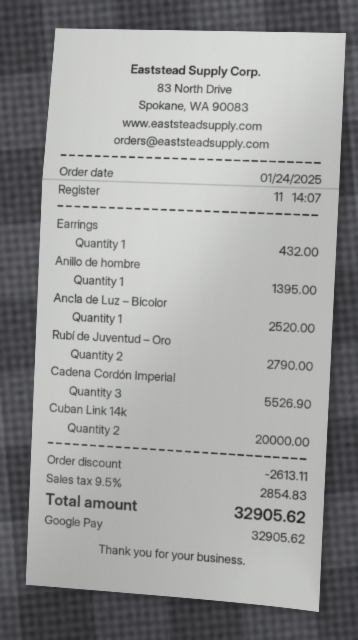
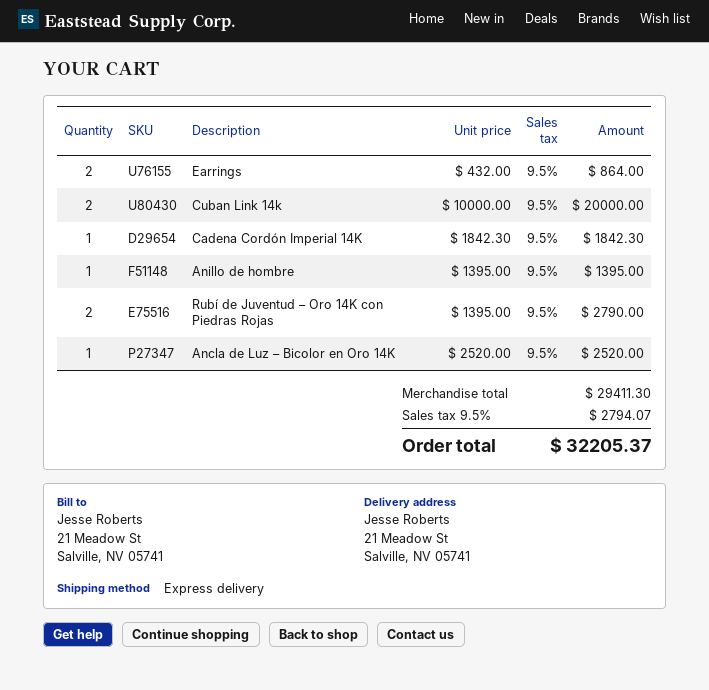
Earrings: 1 for 432.00 -> 2 for 864.00
Cadena Cordón Imperial: 3 for 5526.90 -> 1 for 1842.30
discount: 2613.11 -> none
tax: 9.5% = 2854.83 -> 9.5% = 2794.07
total: 32905.62 -> 32205.37

